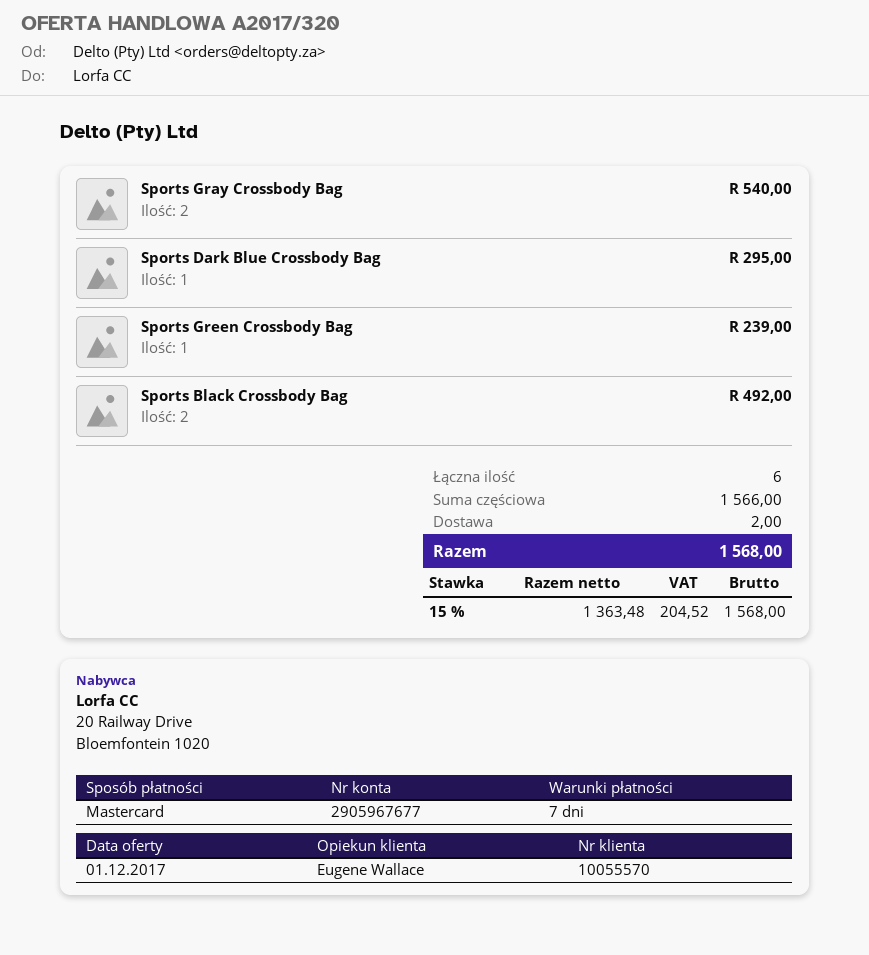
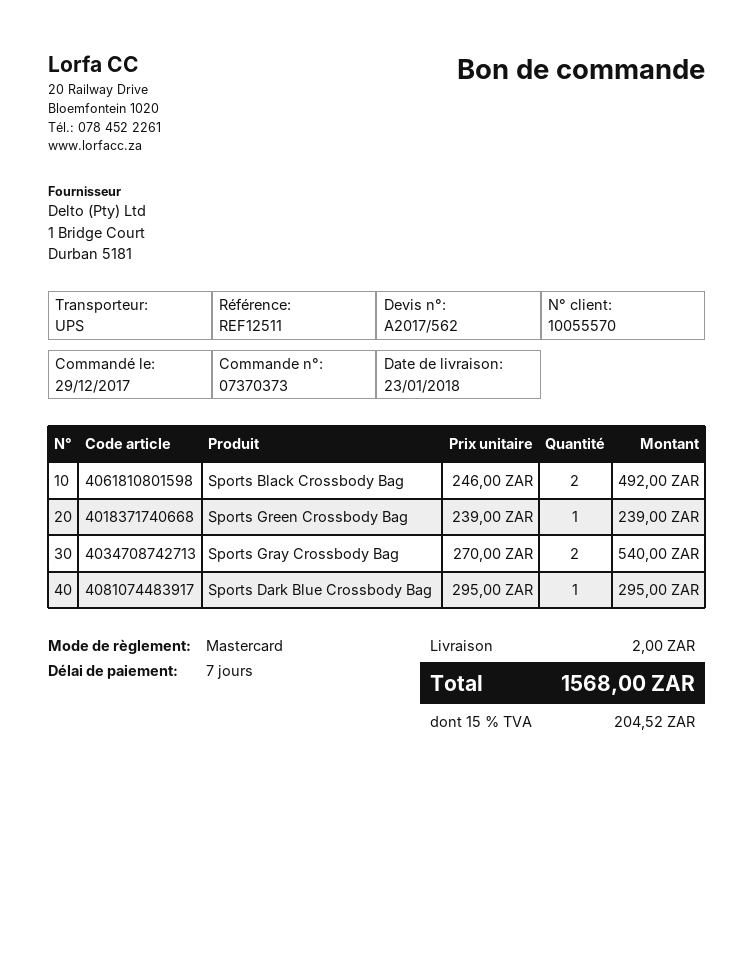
quote number: A2017/320 -> A2017/562

